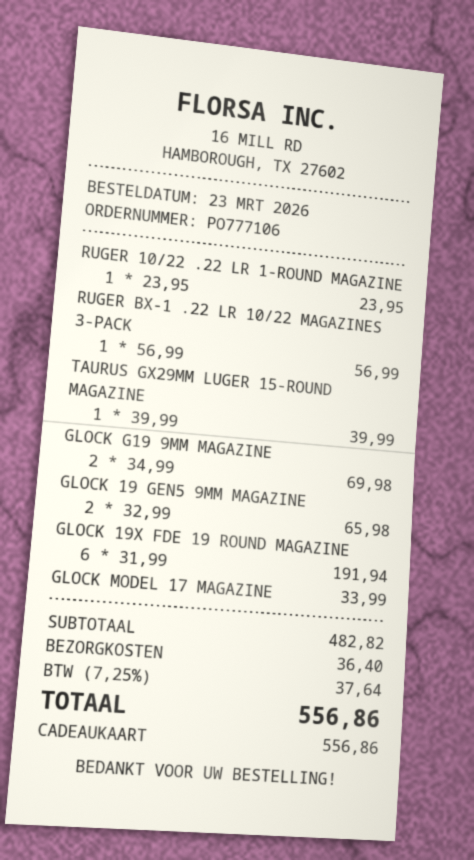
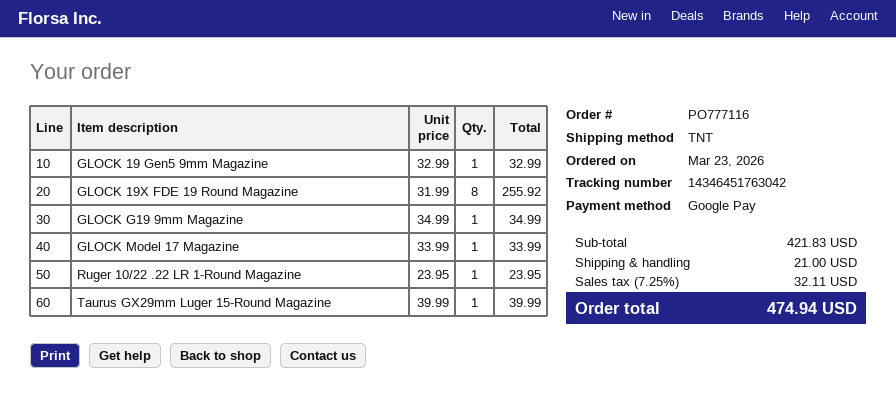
order number: PO777106 -> PO777116
payment method: gift card -> Google Pay
RUGER BX-1 .22 LR 10/22 MAGAZINES 3-PACK: 1 x 56.99 = 56.99 -> none
GLOCK G19 9MM MAGAZINE: 2 x 34.99 = 69.98 -> 1 x 34.99 = 34.99
GLOCK 19 GEN5 9MM MAGAZINE: 2 x 32.99 = 65.98 -> 1 x 32.99 = 32.99
GLOCK 19X FDE 19 ROUND MAGAZINE: 6 x 31.99 = 191.94 -> 8 x 31.99 = 255.92
subtotal: 482.82 -> 421.83
shipping: 36.40 -> 21.00
tax: 7.25% = 37.64 -> 7.25% = 32.11
total: 556.86 -> 474.94

